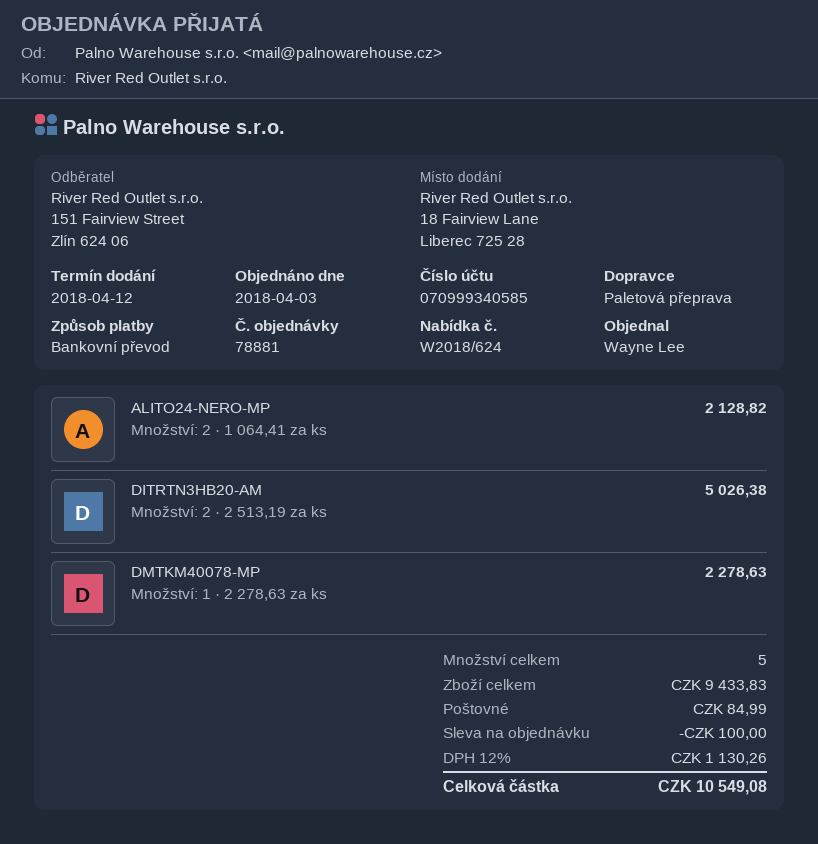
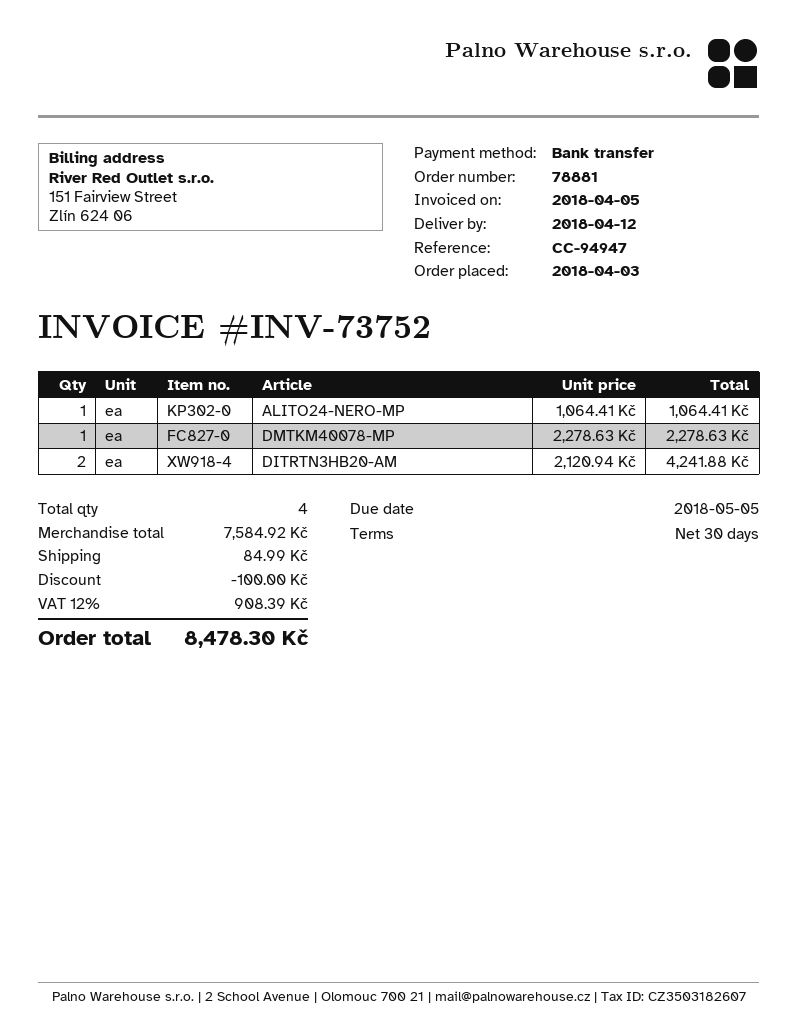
ALITO24-NERO-MP: 2 x 1064.41 = 2128.82 -> 1 x 1064.41 = 1064.41
DITRTN3HB20-AM: 2 x 2513.19 = 5026.38 -> 2 x 2120.94 = 4241.88
total quantity: 5 -> 4
subtotal: 9433.83 -> 7584.92
tax: 12% = 1130.26 -> 12% = 908.39
total: 10549.08 -> 8478.30

